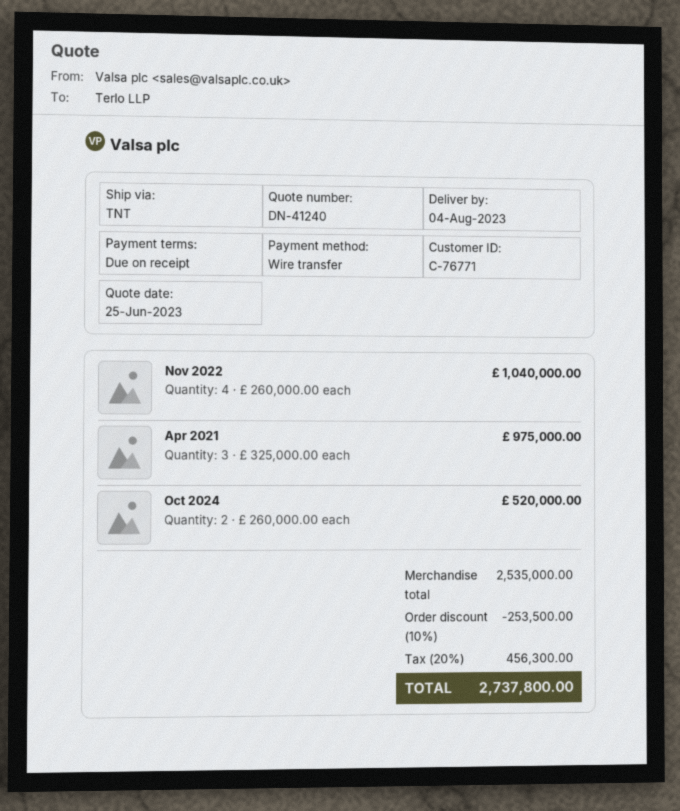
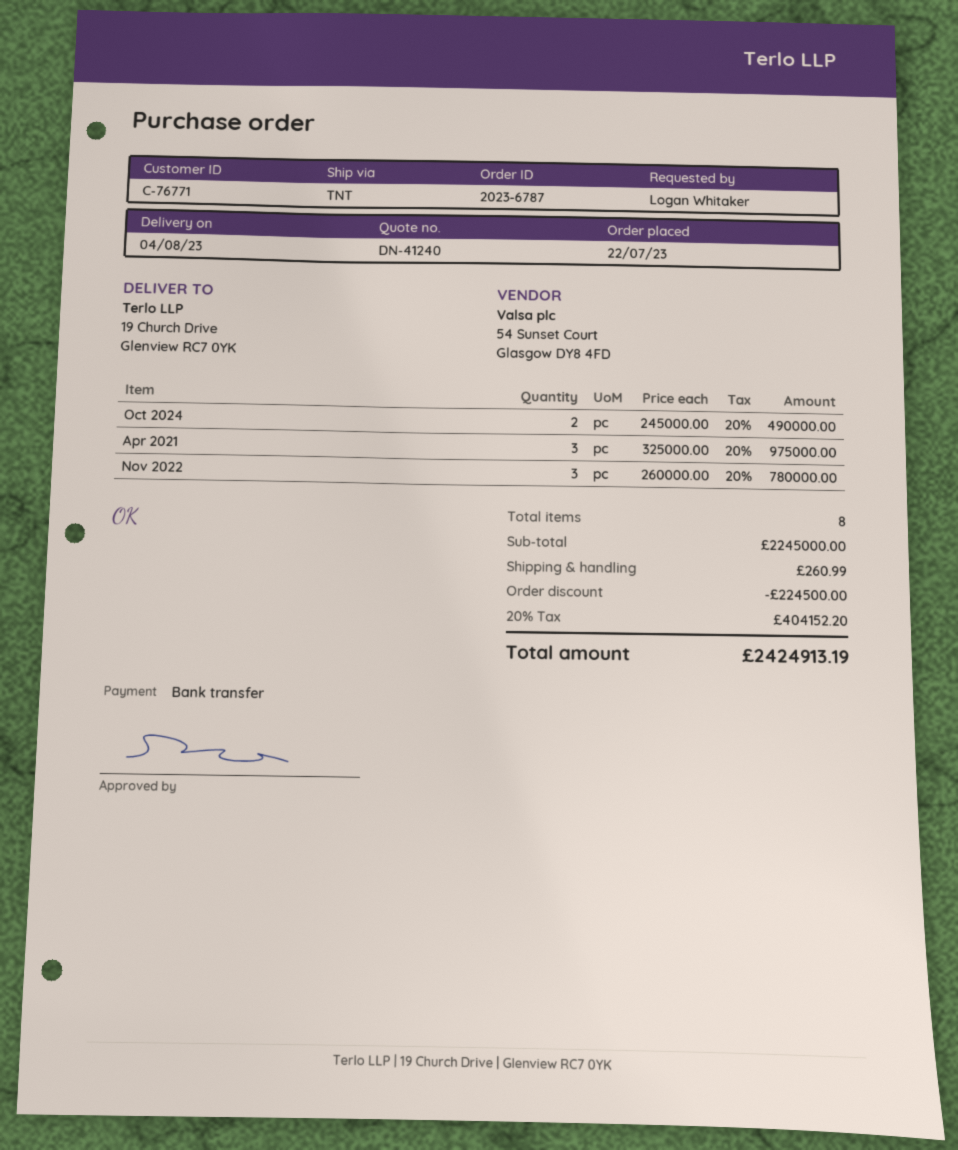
Nov 2022: 4 x 260000.00 = 1040000.00 -> 3 x 260000.00 = 780000.00
Oct 2024: 2 x 260000.00 = 520000.00 -> 2 x 245000.00 = 490000.00
subtotal: 2535000.00 -> 2245000.00
discount: 253500.00 -> 224500.00
shipping: none -> 260.99
tax: 20% = 456300.00 -> 20% = 404152.20
total: 2737800.00 -> 2424913.19

